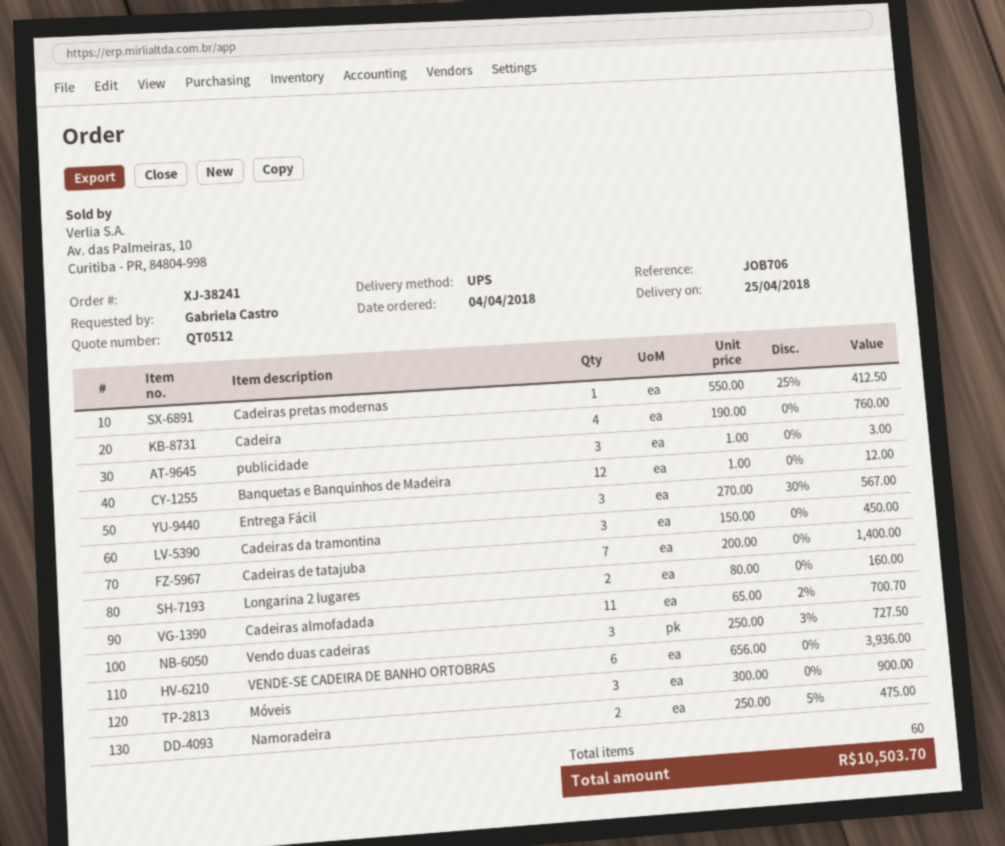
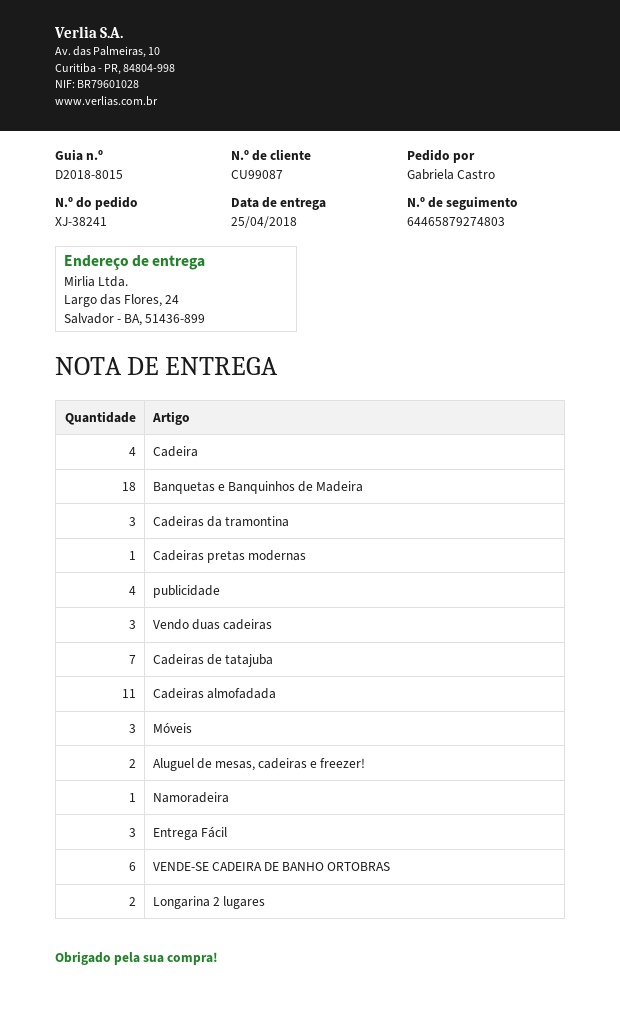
publicidade: 3 -> 4
Banquetas e Banquinhos de Madeira: 12 -> 18
Namoradeira: 2 -> 1
Aluguel de mesas, cadeiras e freezer!: none -> 2

